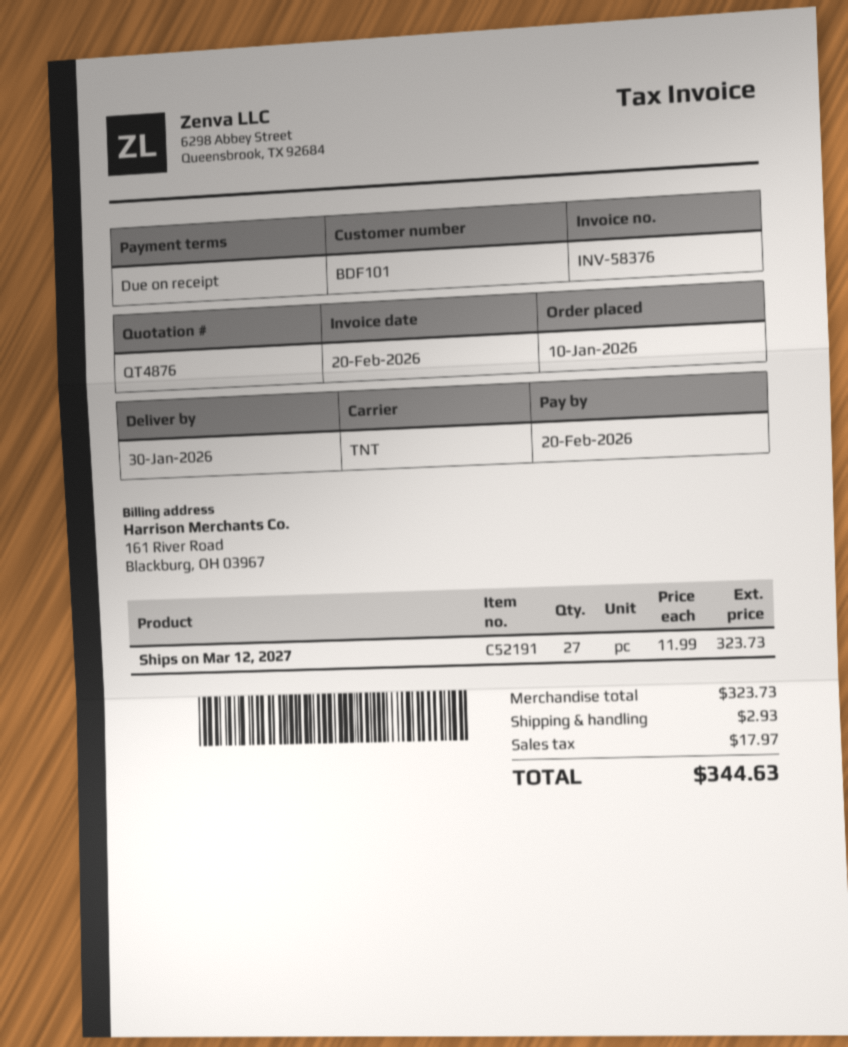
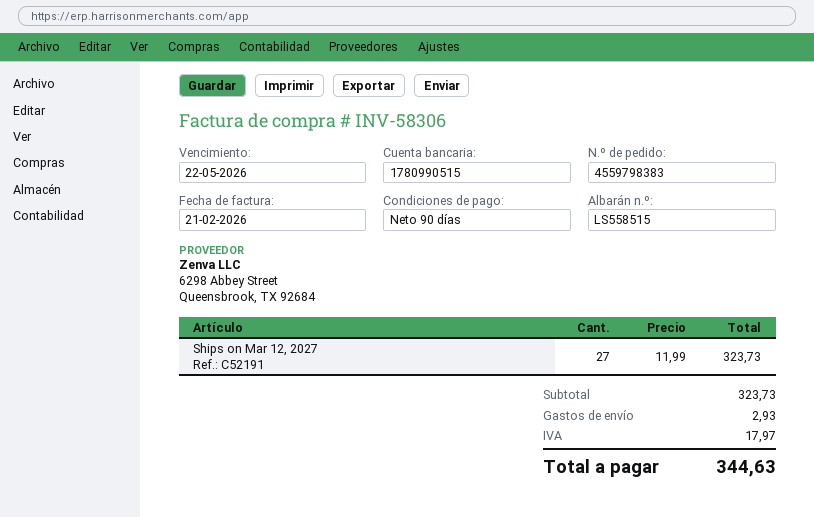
invoice number: INV-58376 -> INV-58306
invoice date: 2026-02-20 -> 2026-02-21
payment terms: on receipt -> 90 days
due date: 2026-02-20 -> 2026-05-22

